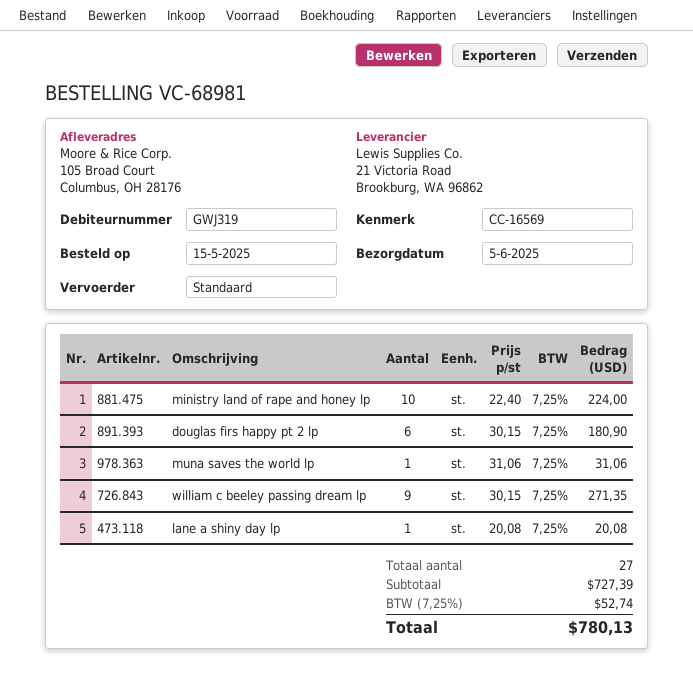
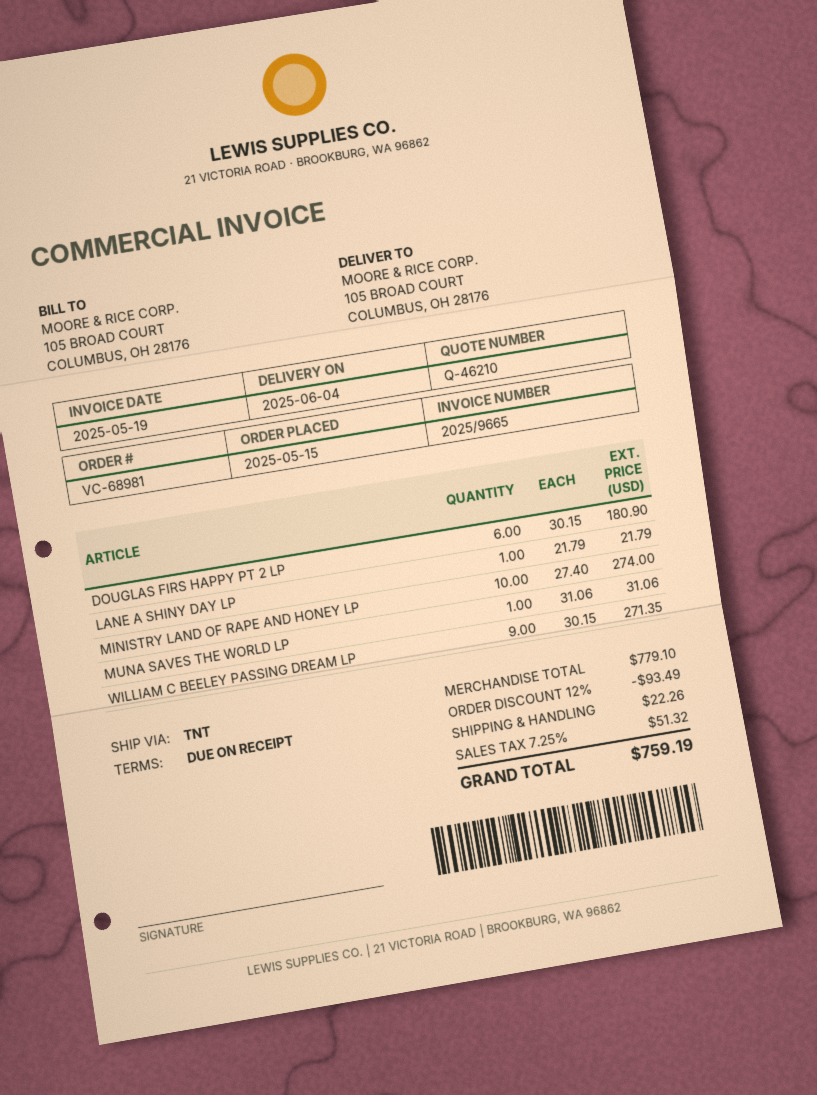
delivery date: 2025-06-05 -> 2025-06-04
shipping method: standard -> TNT
ministry land of rape and honey lp: 10 x 22.40 = 224.00 -> 10 x 27.40 = 274.00
lane a shiny day lp: 1 x 20.08 = 20.08 -> 1 x 21.79 = 21.79
subtotal: 727.39 -> 779.10
discount: none -> 12% = 93.49
shipping: none -> 22.26
tax: 7.25% = 52.74 -> 7.25% = 51.32
total: 780.13 -> 759.19

